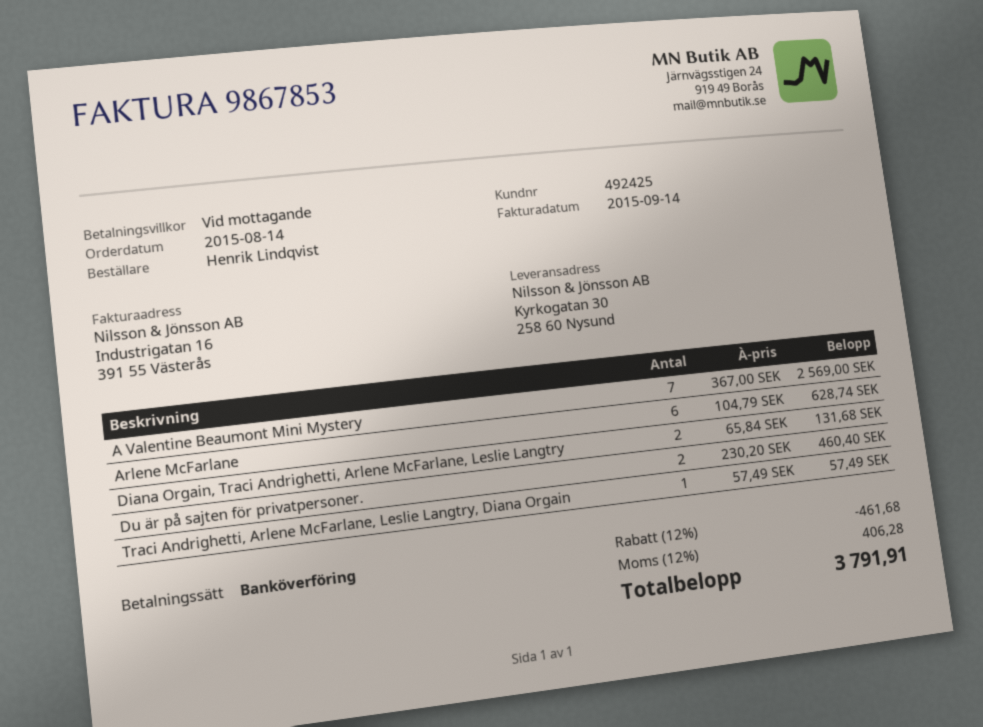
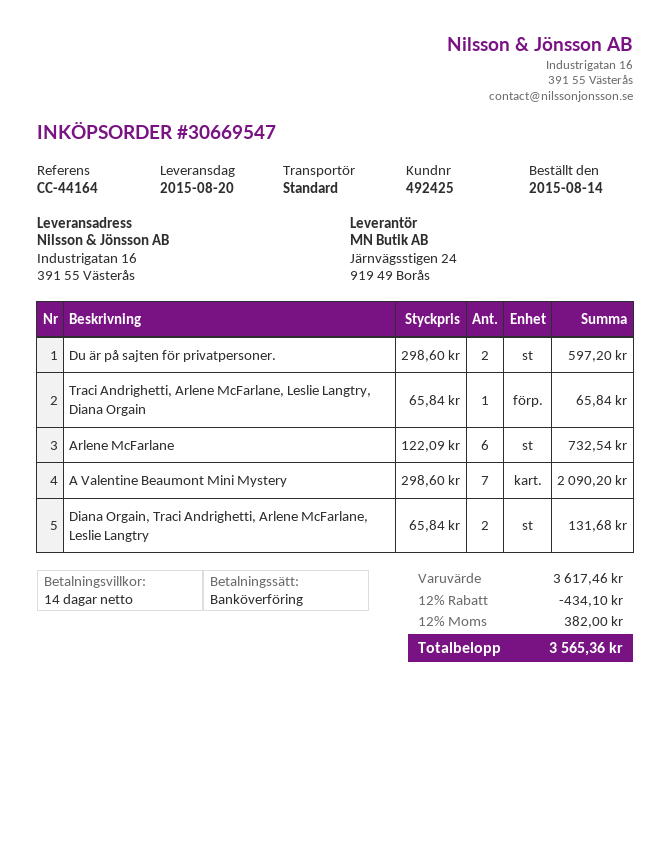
payment terms: on receipt -> 14 days
ship to: Kyrkogatan 30, 258 60 Nysund -> Industrigatan 16, 391 55 Västerås
A Valentine Beaumont Mini Mystery: 7 x 367.00 = 2569.00 -> 7 x 298.60 = 2090.20
Arlene McFarlane: 6 x 104.79 = 628.74 -> 6 x 122.09 = 732.54
Du är på sajten för privatpersoner.: 2 x 230.20 = 460.40 -> 2 x 298.60 = 597.20
Traci Andrighetti, Arlene McFarlane, Leslie Langtry, Diana Orgain: 1 x 57.49 = 57.49 -> 1 x 65.84 = 65.84
discount: 12% = 461.68 -> 12% = 434.10
tax: 12% = 406.28 -> 12% = 382.00
total: 3791.91 -> 3565.36

